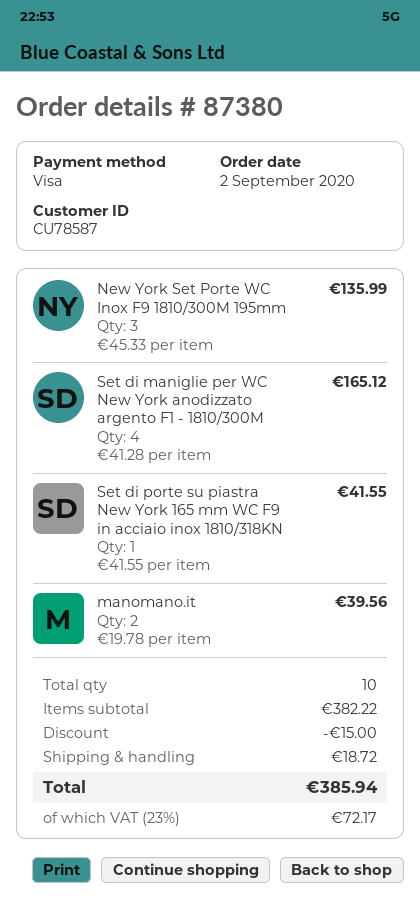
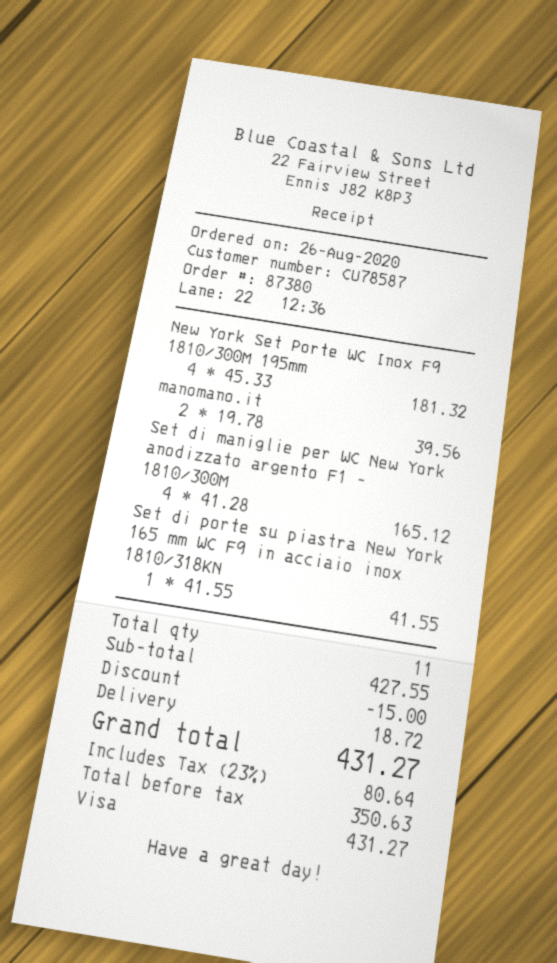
order date: 2020-09-02 -> 2020-08-26
New York Set Porte WC Inox F9 1810/300M 195mm: 3 x 45.33 = 135.99 -> 4 x 45.33 = 181.32
total quantity: 10 -> 11
subtotal: 382.22 -> 427.55
tax: 23% = 72.17 -> 23% = 80.64
total: 385.94 -> 431.27

